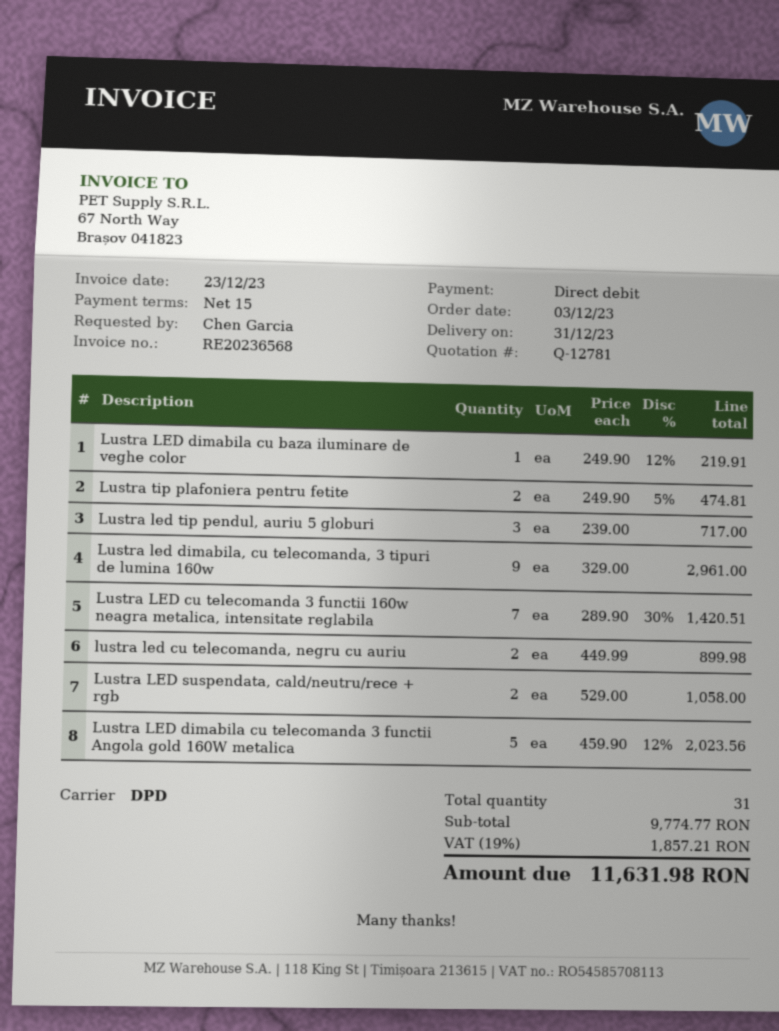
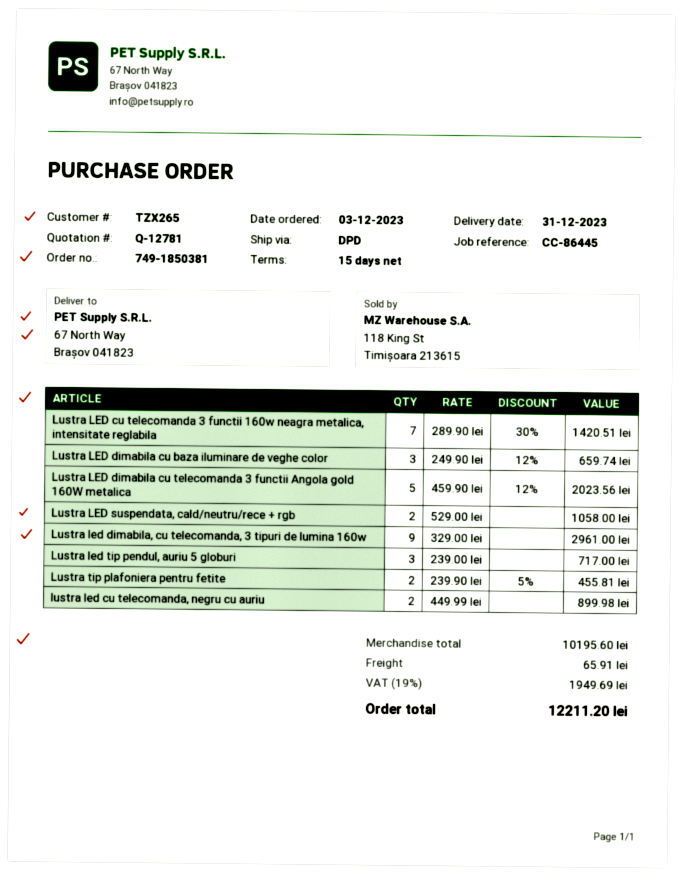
Lustra LED dimabila cu baza iluminare de veghe color: 1 x 249.90 - 12% = 219.91 -> 3 x 249.90 - 12% = 659.74
Lustra tip plafoniera pentru fetite: 2 x 249.90 - 5% = 474.81 -> 2 x 239.90 - 5% = 455.81
subtotal: 9774.77 -> 10195.60
shipping: none -> 65.91
tax: 19% = 1857.21 -> 19% = 1949.69
total: 11631.98 -> 12211.20

